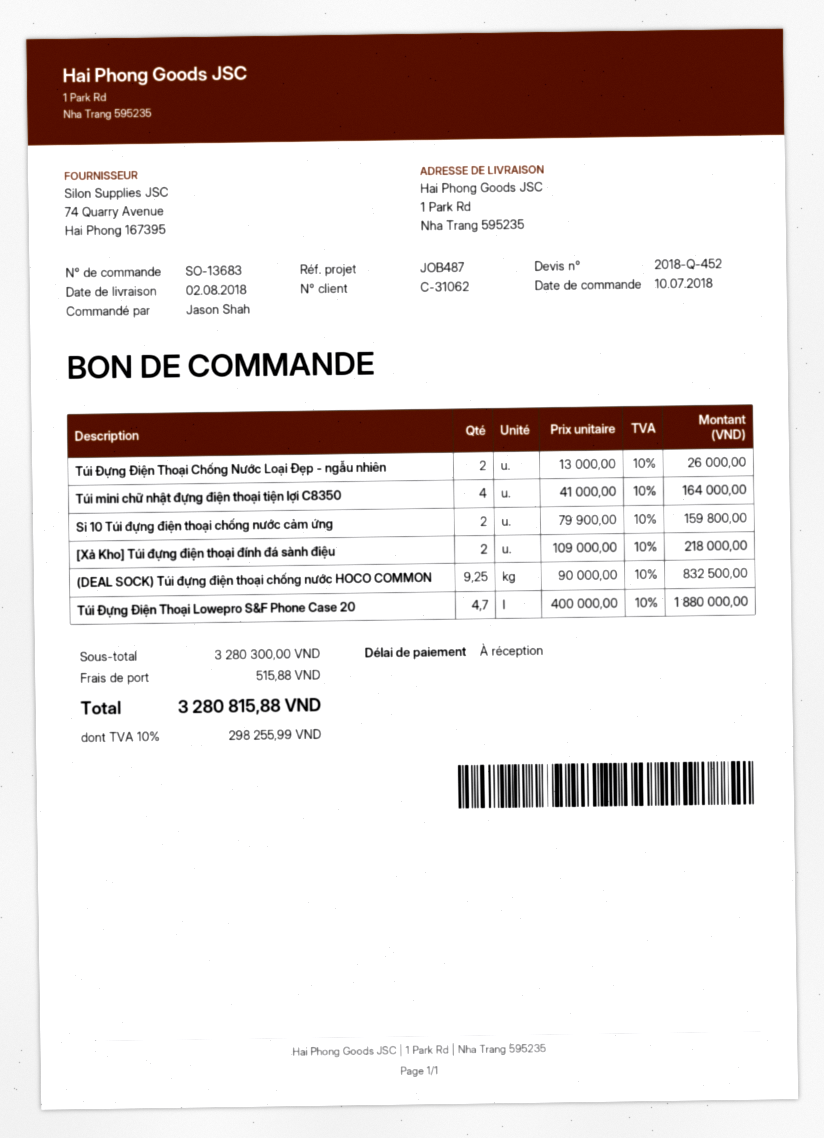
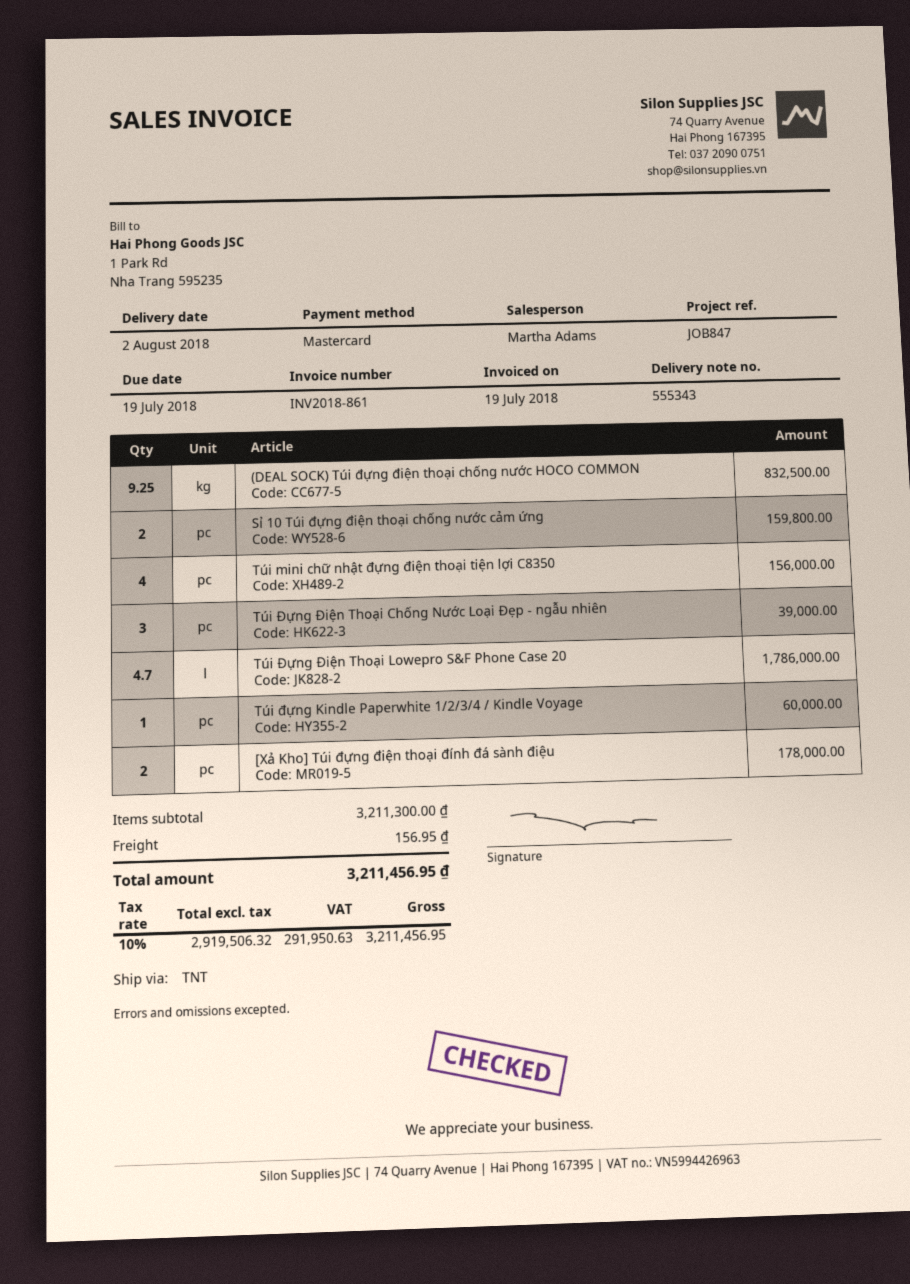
reference: JOB487 -> JOB847
Túi Đựng Điện Thoại Chống Nước Loại Đẹp - ngẫu nhiên: 2 for 26000.00 -> 3 for 39000.00
Túi mini chữ nhật đựng điện thoại tiện lợi C8350: 4 for 164000.00 -> 4 for 156000.00
[Xả Kho] Túi đựng điện thoại đính đá sành điệu: 2 for 218000.00 -> 2 for 178000.00
Túi Đựng Điện Thoại Lowepro S&F Phone Case 20: 4.7 for 1880000.00 -> 4.7 for 1786000.00
Túi đựng Kindle Paperwhite 1/2/3/4 / Kindle Voyage: none -> 1 for 60000.00
subtotal: 3280300.00 -> 3211300.00
shipping: 515.88 -> 156.95
tax: 10% = 298255.99 -> 10% = 291950.63
total: 3280815.88 -> 3211456.95

